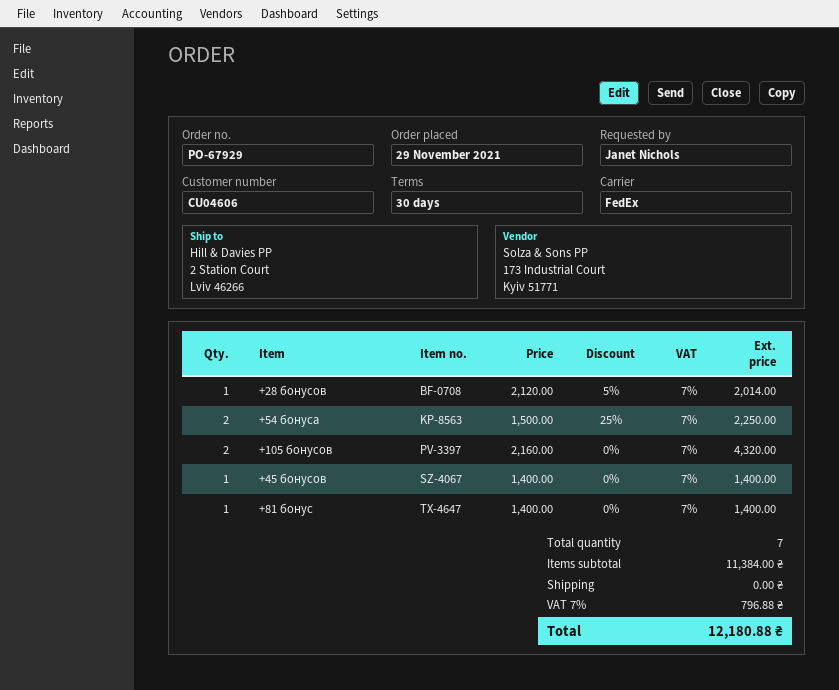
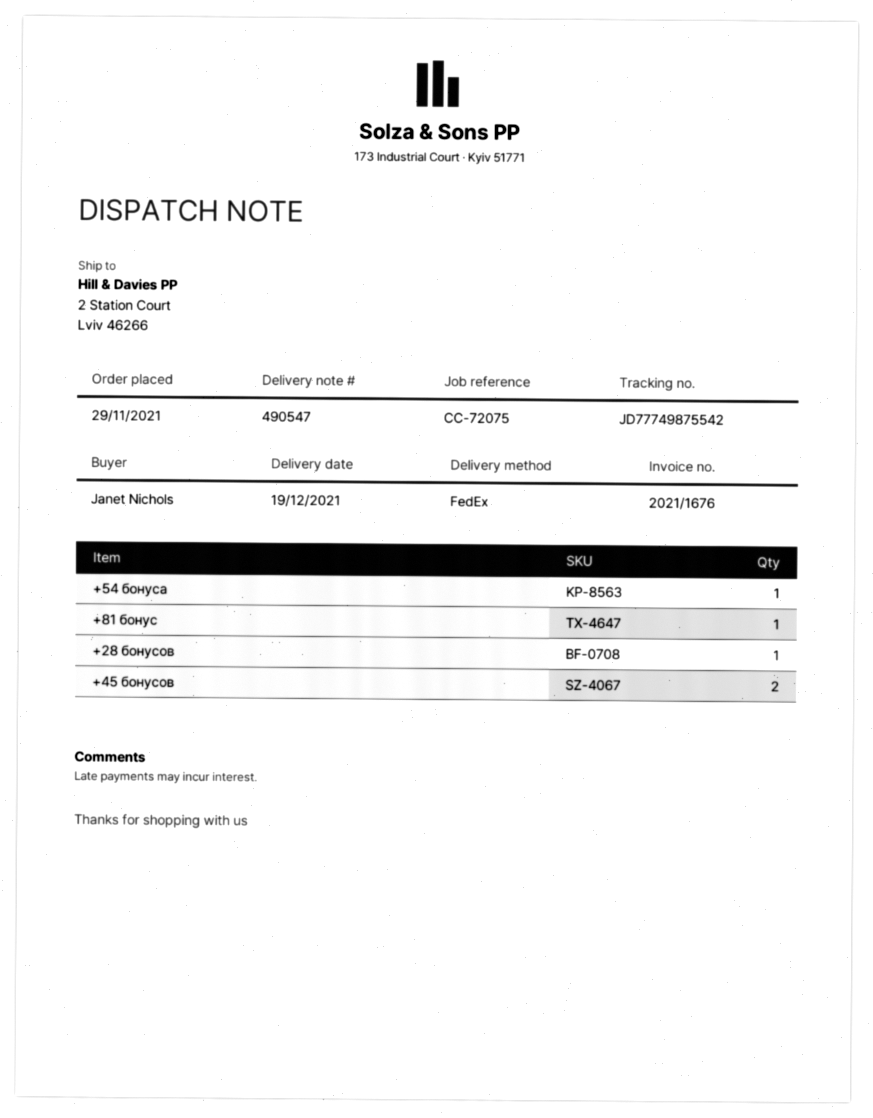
+54 бонуса: 2 -> 1
+105 бонусов: 2 -> none
+45 бонусов: 1 -> 2

